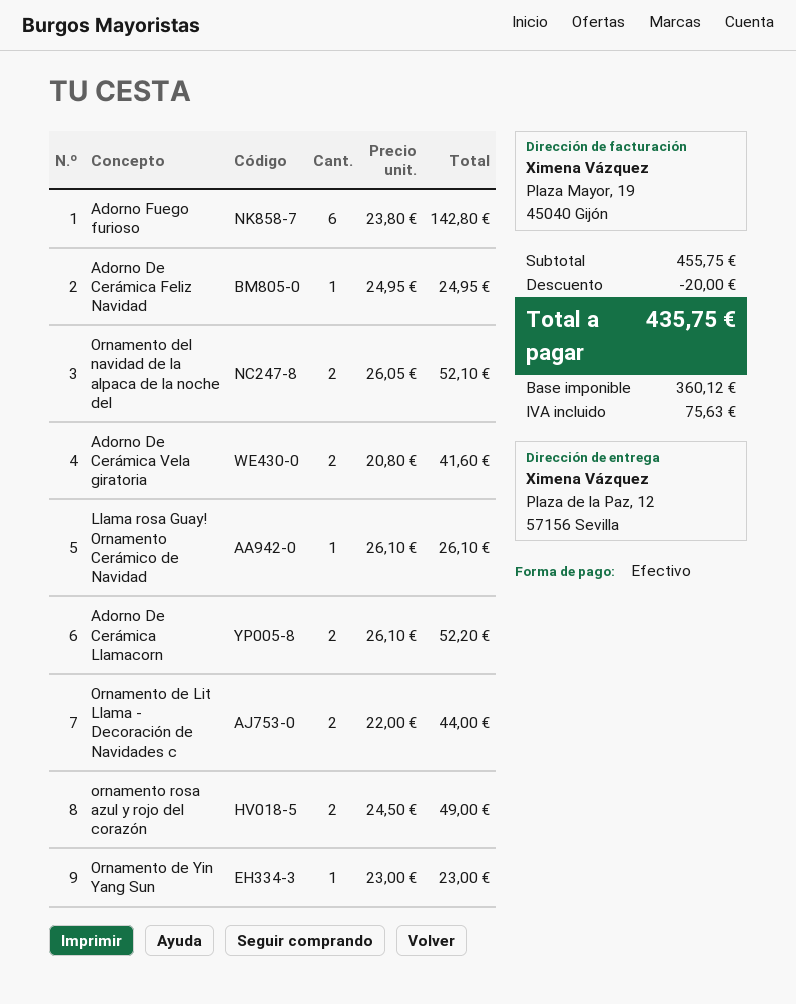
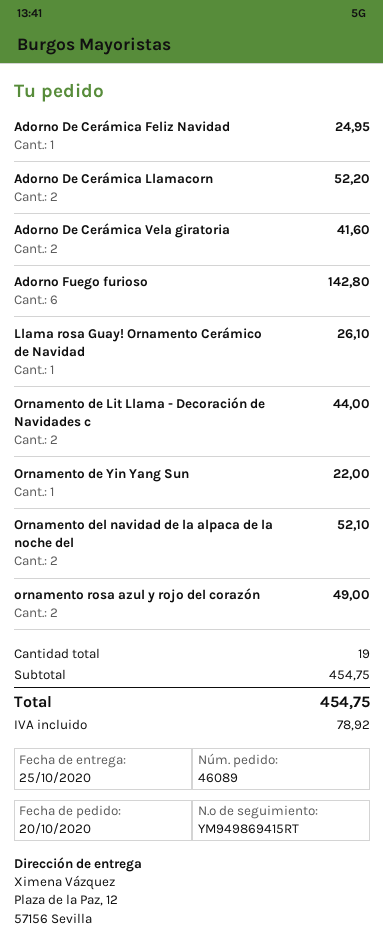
Ornamento de Yin Yang Sun: 1 for 23.00 -> 1 for 22.00
subtotal: 455.75 -> 454.75
discount: 20.00 -> none
tax: 75.63 -> 78.92
total: 435.75 -> 454.75

